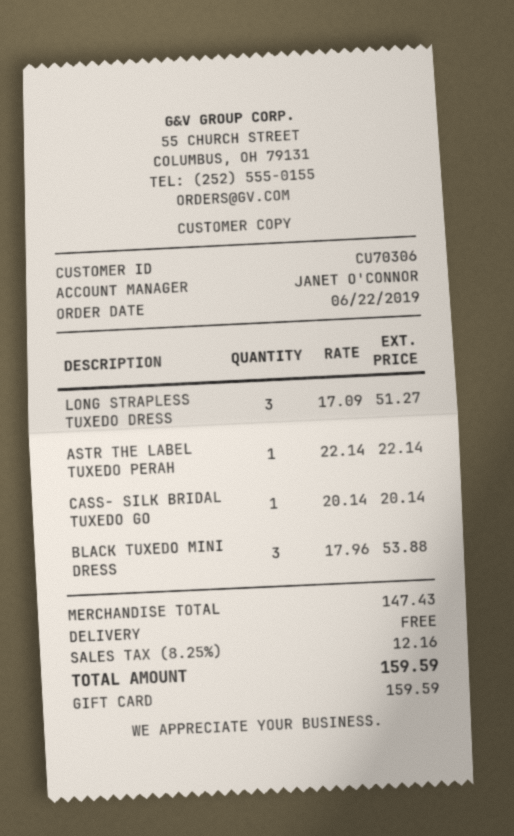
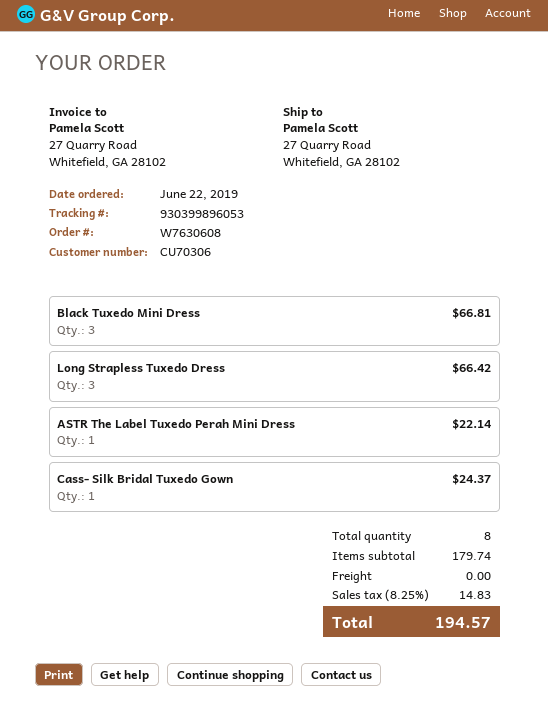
LONG STRAPLESS TUXEDO DRESS: 3 for 51.27 -> 3 for 66.42
CASS- SILK BRIDAL TUXEDO GO: 1 for 20.14 -> 1 for 24.37
BLACK TUXEDO MINI DRESS: 3 for 53.88 -> 3 for 66.81
subtotal: 147.43 -> 179.74
tax: 8.25% = 12.16 -> 8.25% = 14.83
total: 159.59 -> 194.57

